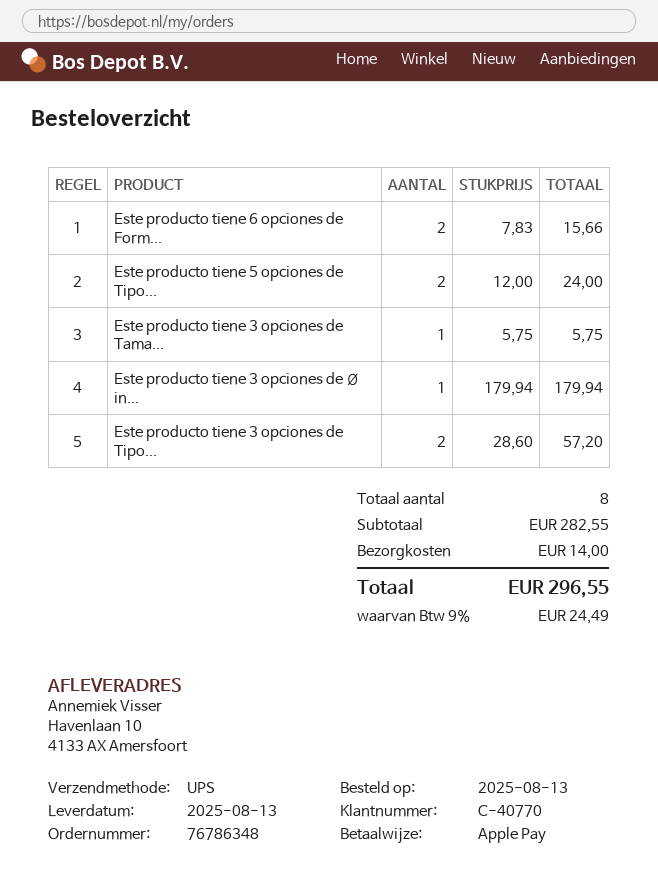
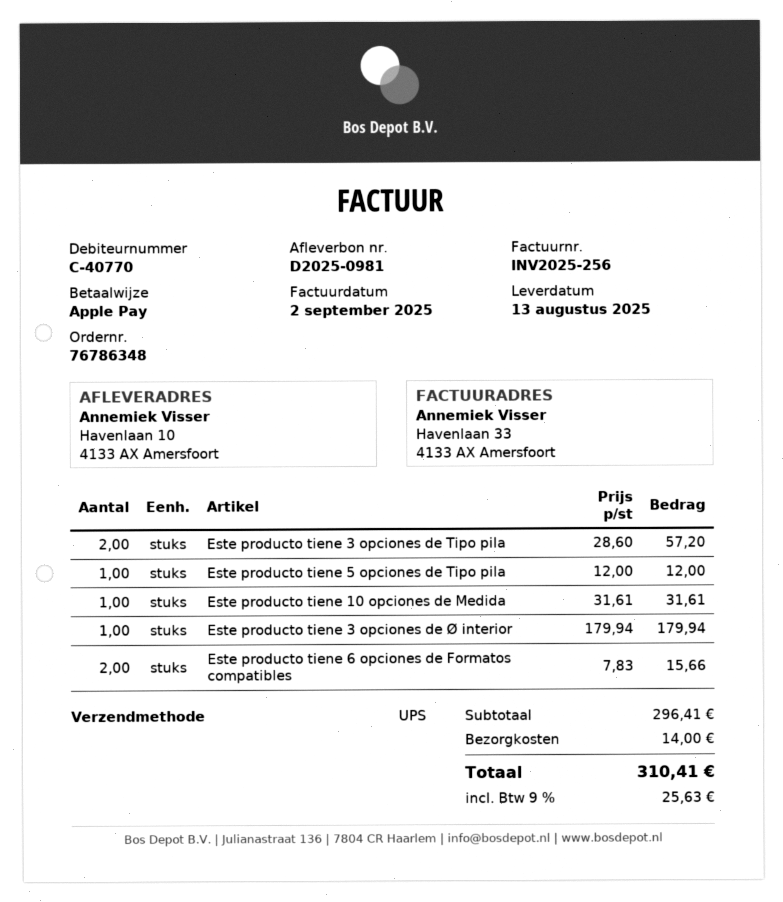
Este producto tiene 5 opciones de Tipo...: 2 x 12.00 = 24.00 -> 1 x 12.00 = 12.00
Este producto tiene 3 opciones de Tama...: 1 x 5.75 = 5.75 -> none
Este producto tiene 10 opciones de Medida: none -> 1 x 31.61 = 31.61
subtotal: 282.55 -> 296.41
tax: 9% = 24.49 -> 9% = 25.63
total: 296.55 -> 310.41

